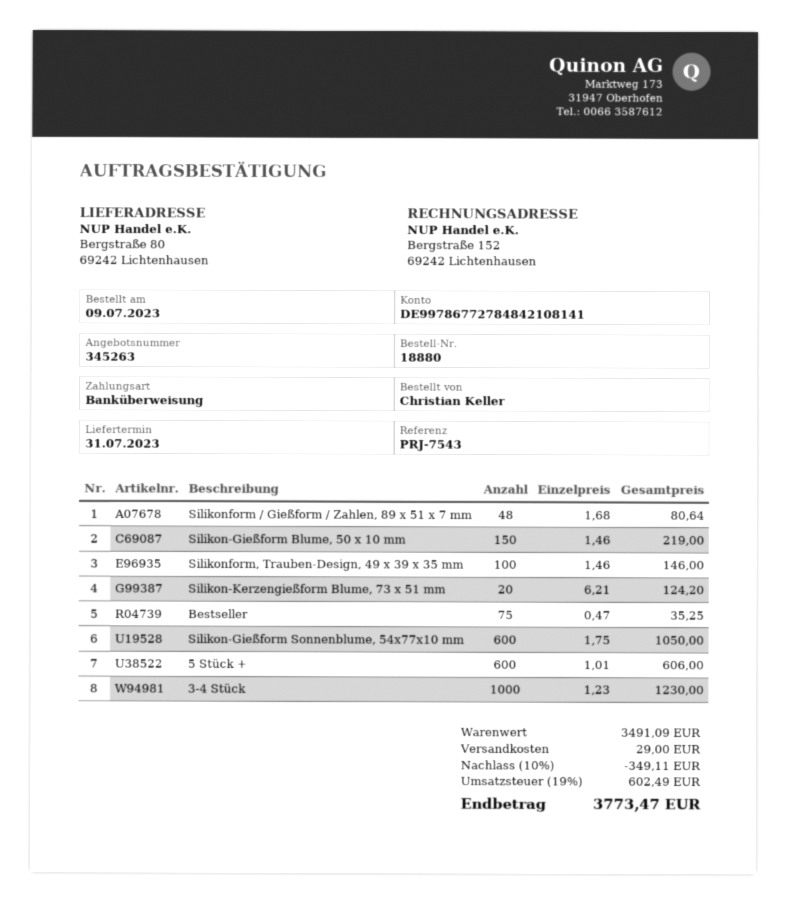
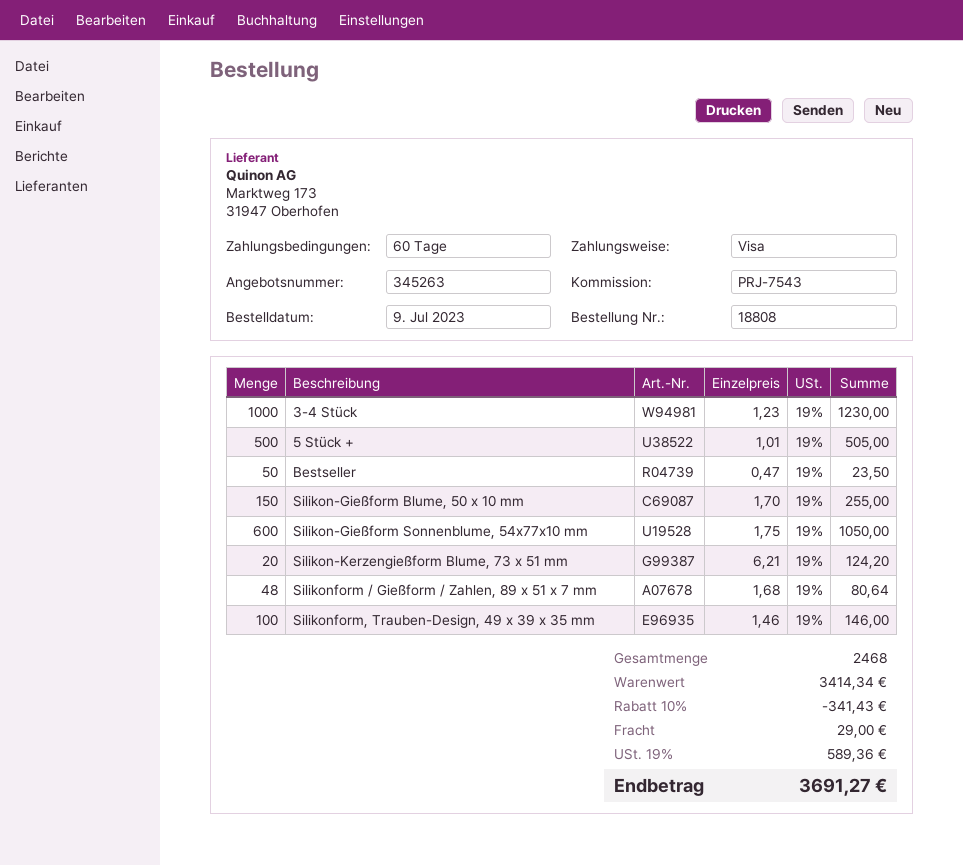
order number: 18880 -> 18808
payment method: bank transfer -> Visa
Silikon-Gießform Blume, 50 x 10 mm: 150 x 1.46 = 219.00 -> 150 x 1.70 = 255.00
Bestseller: 75 x 0.47 = 35.25 -> 50 x 0.47 = 23.50
5 Stück +: 600 x 1.01 = 606.00 -> 500 x 1.01 = 505.00
subtotal: 3491.09 -> 3414.34
discount: 10% = 349.11 -> 10% = 341.43
tax: 19% = 602.49 -> 19% = 589.36
total: 3773.47 -> 3691.27

